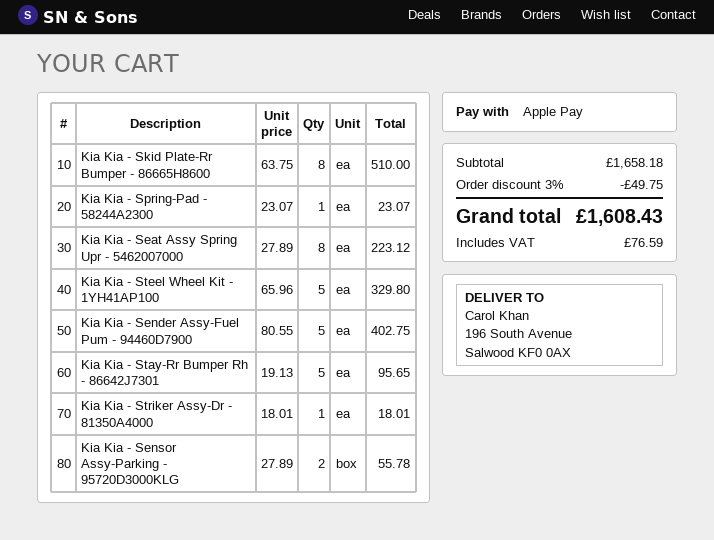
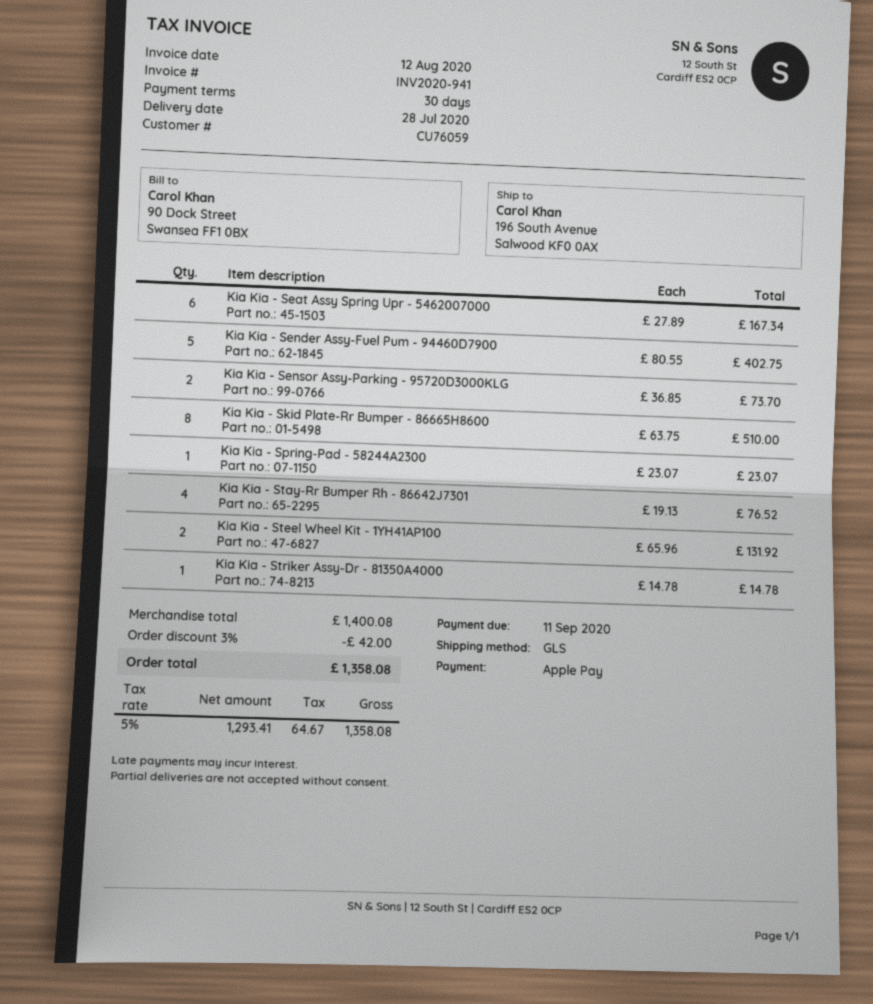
Kia Kia - Seat Assy Spring Upr - 5462007000: 8 x 27.89 = 223.12 -> 6 x 27.89 = 167.34
Kia Kia - Steel Wheel Kit - 1YH41AP100: 5 x 65.96 = 329.80 -> 2 x 65.96 = 131.92
Kia Kia - Stay-Rr Bumper Rh - 86642J7301: 5 x 19.13 = 95.65 -> 4 x 19.13 = 76.52
Kia Kia - Striker Assy-Dr - 81350A4000: 1 x 18.01 = 18.01 -> 1 x 14.78 = 14.78
Kia Kia - Sensor Assy-Parking - 95720D3000KLG: 2 x 27.89 = 55.78 -> 2 x 36.85 = 73.70
subtotal: 1658.18 -> 1400.08
discount: 3% = 49.75 -> 3% = 42.00
tax: 76.59 -> 64.67
total: 1608.43 -> 1358.08

